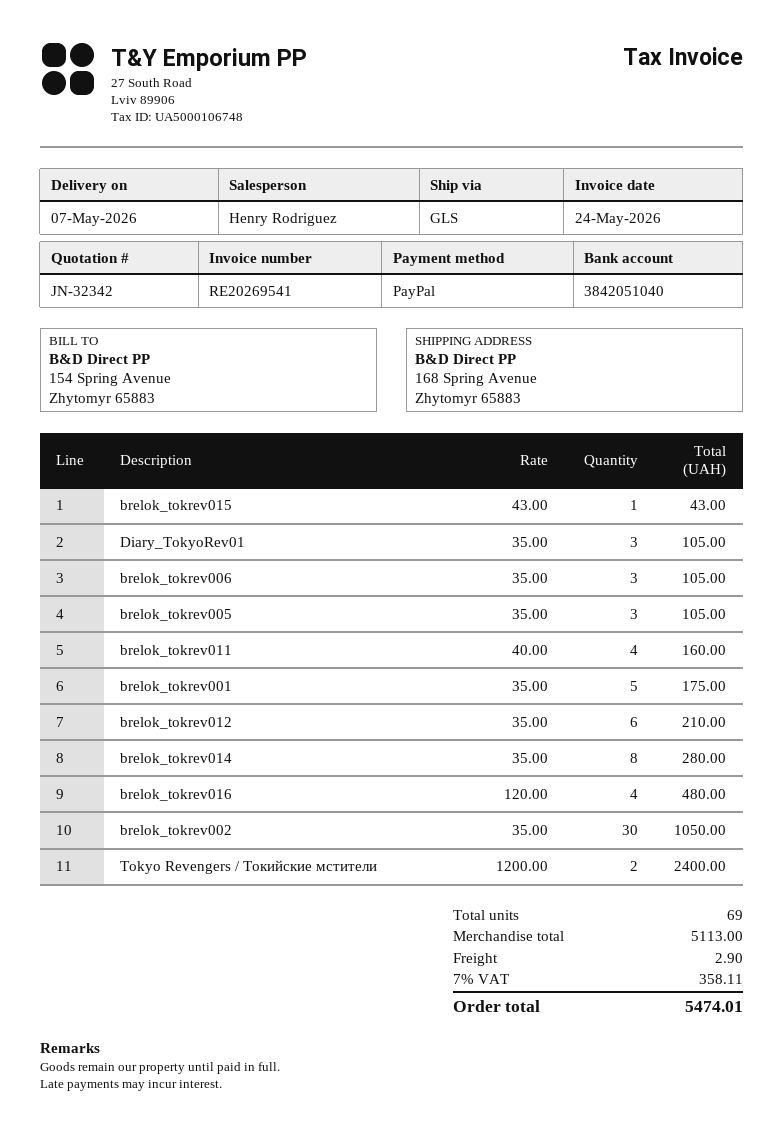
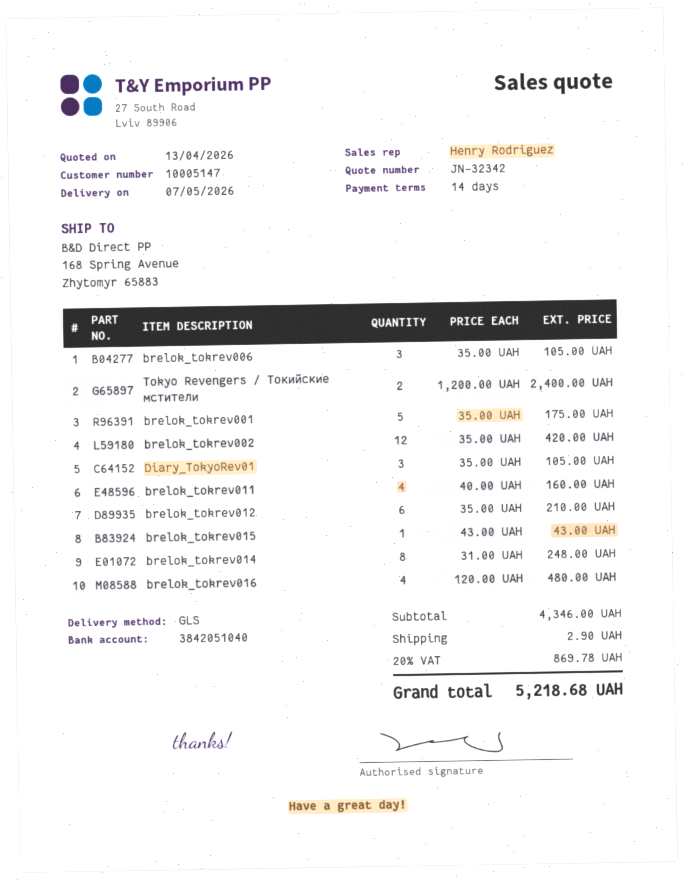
brelok_tokrev005: 3 x 35.00 = 105.00 -> none
brelok_tokrev014: 8 x 35.00 = 280.00 -> 8 x 31.00 = 248.00
brelok_tokrev002: 30 x 35.00 = 1050.00 -> 12 x 35.00 = 420.00
subtotal: 5113.00 -> 4346.00
tax: 7% = 358.11 -> 20% = 869.78
total: 5474.01 -> 5218.68

